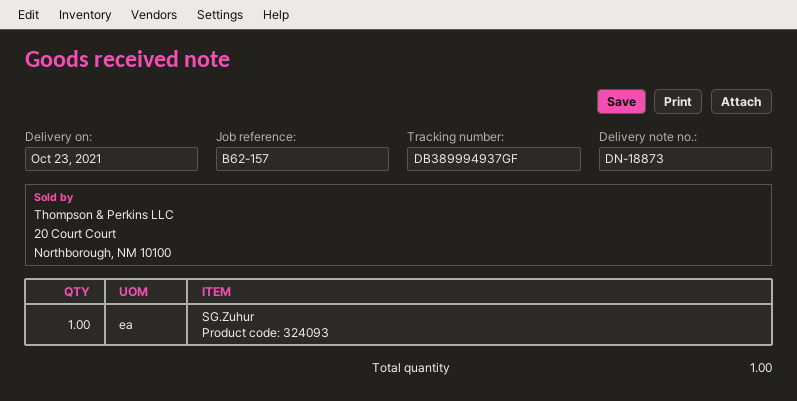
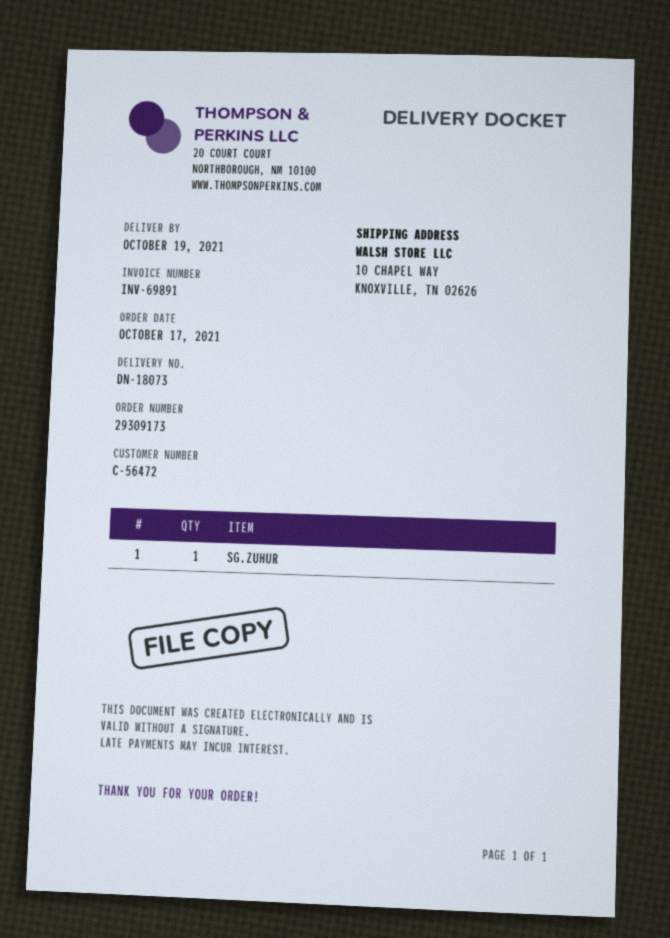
delivery note number: DN-18873 -> DN-18073
delivery date: 2021-10-23 -> 2021-10-19

